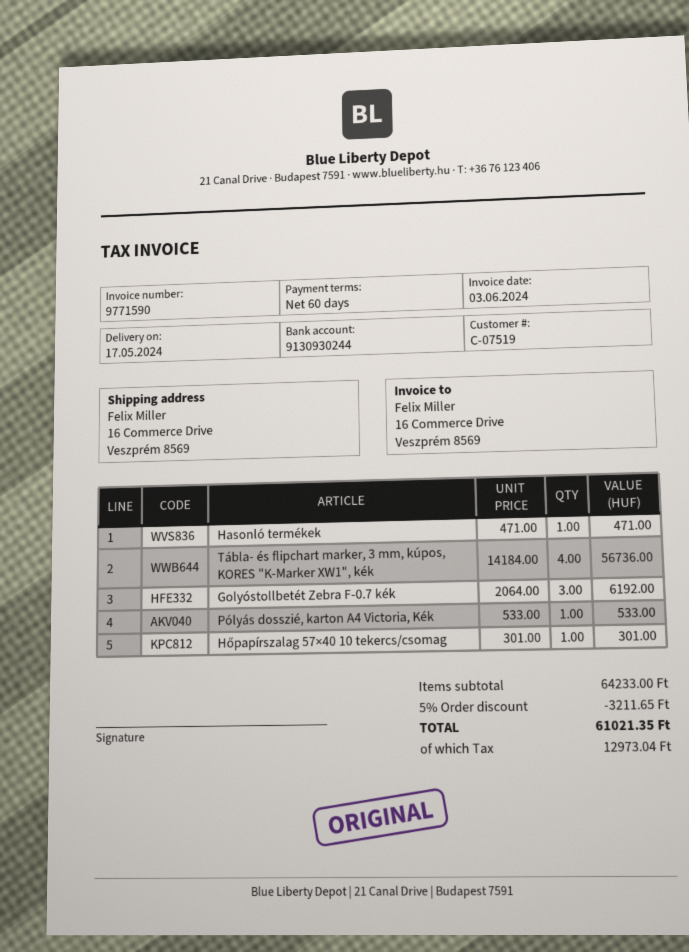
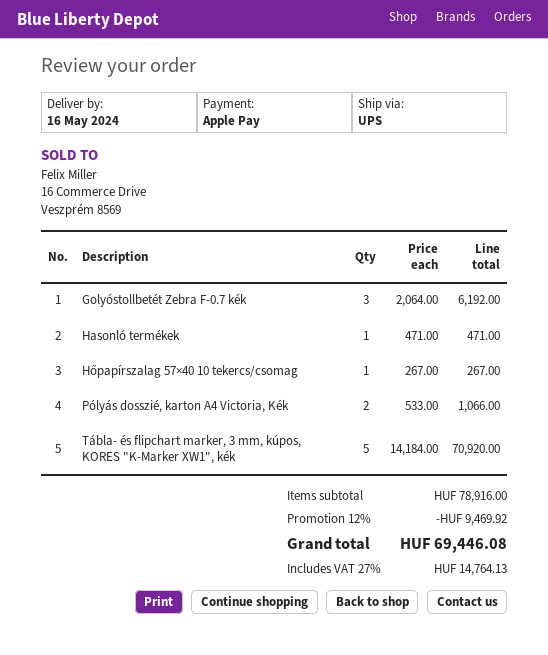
delivery date: 2024-05-17 -> 2024-05-16
Tábla- és flipchart marker, 3 mm, kúpos, KORES "K-Marker XW1", kék: 4 x 14184.00 = 56736.00 -> 5 x 14184.00 = 70920.00
Pólyás dosszié, karton A4 Victoria, Kék: 1 x 533.00 = 533.00 -> 2 x 533.00 = 1066.00
Hőpapírszalag 57×40 10 tekercs/csomag: 1 x 301.00 = 301.00 -> 1 x 267.00 = 267.00
subtotal: 64233.00 -> 78916.00
discount: 5% = 3211.65 -> 12% = 9469.92
tax: 12973.04 -> 14764.13
total: 61021.35 -> 69446.08

